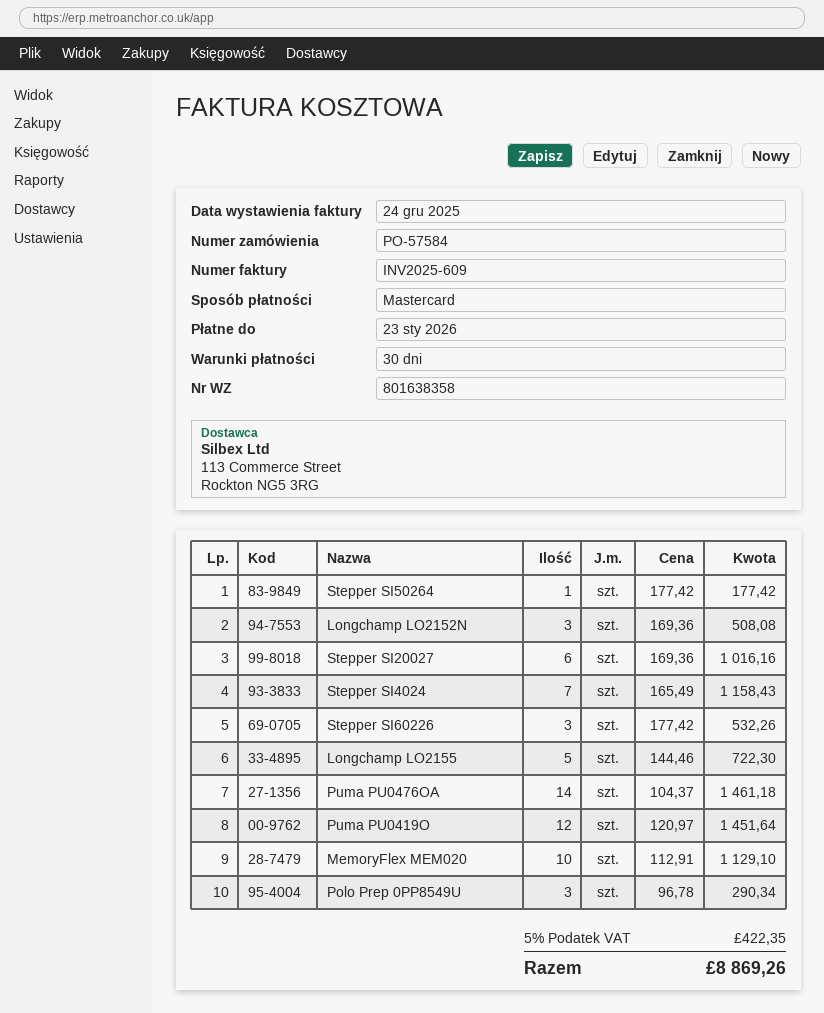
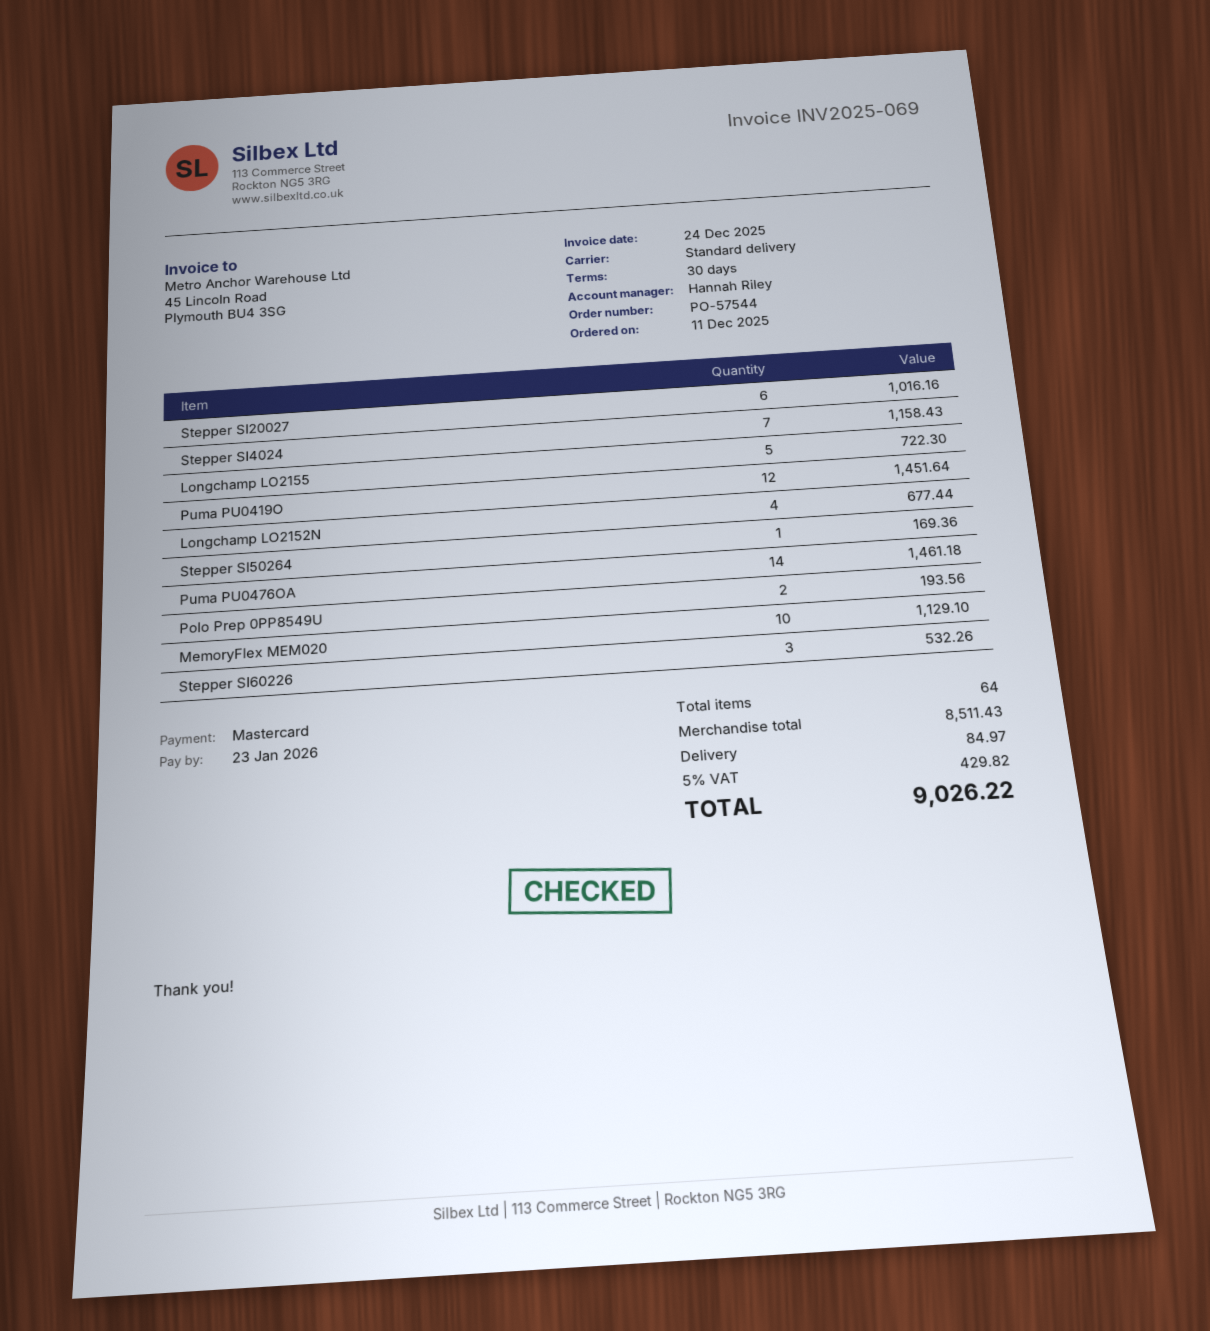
order number: PO-57584 -> PO-57544
invoice number: INV2025-609 -> INV2025-069
Stepper SI50264: 1 for 177.42 -> 1 for 169.36
Longchamp LO2152N: 3 for 508.08 -> 4 for 677.44
Polo Prep 0PP8549U: 3 for 290.34 -> 2 for 193.56
shipping: none -> 84.97
tax: 5% = 422.35 -> 5% = 429.82
total: 8869.26 -> 9026.22

